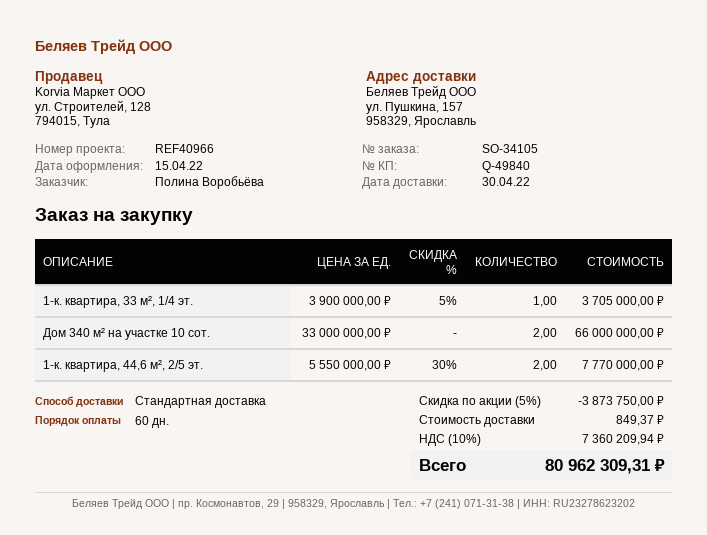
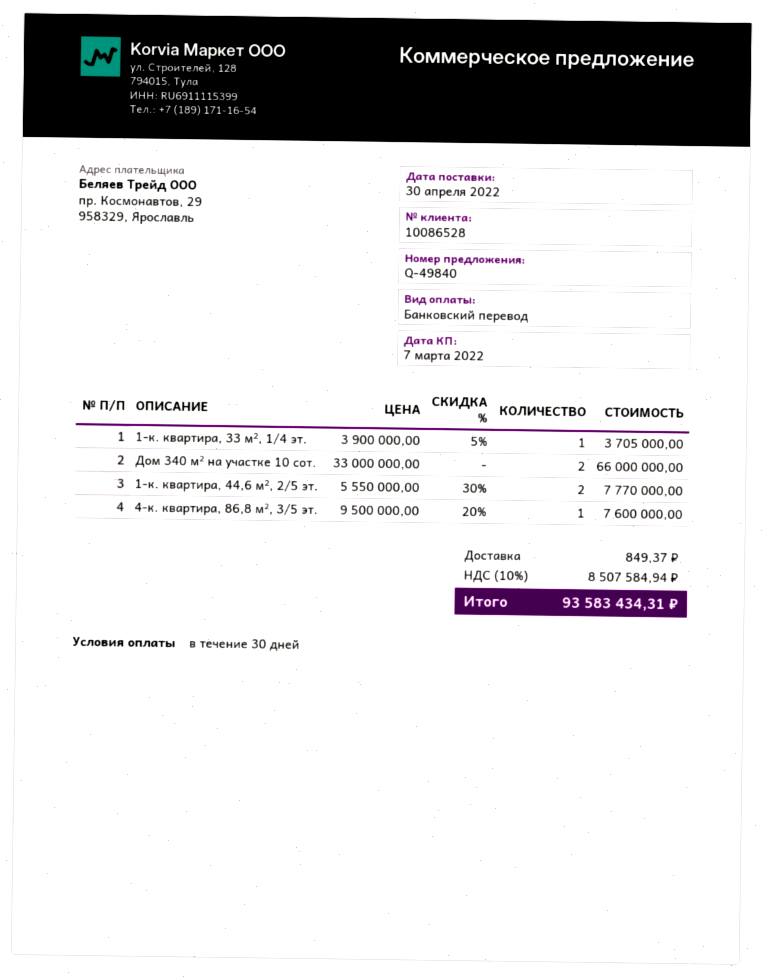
payment terms: 60 days -> 30 days
4-к. квартира, 86,8 м², 3/5 эт.: none -> 1 x 9500000.00 - 20% = 7600000.00
discount: 5% = 3873750.00 -> none
tax: 10% = 7360209.94 -> 10% = 8507584.94
total: 80962309.31 -> 93583434.31

